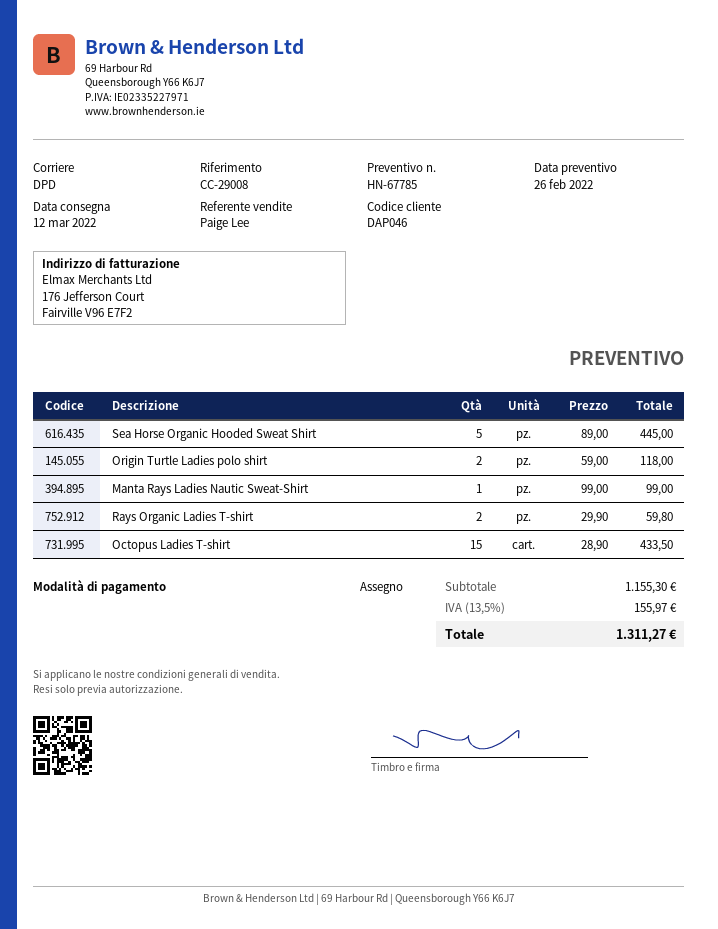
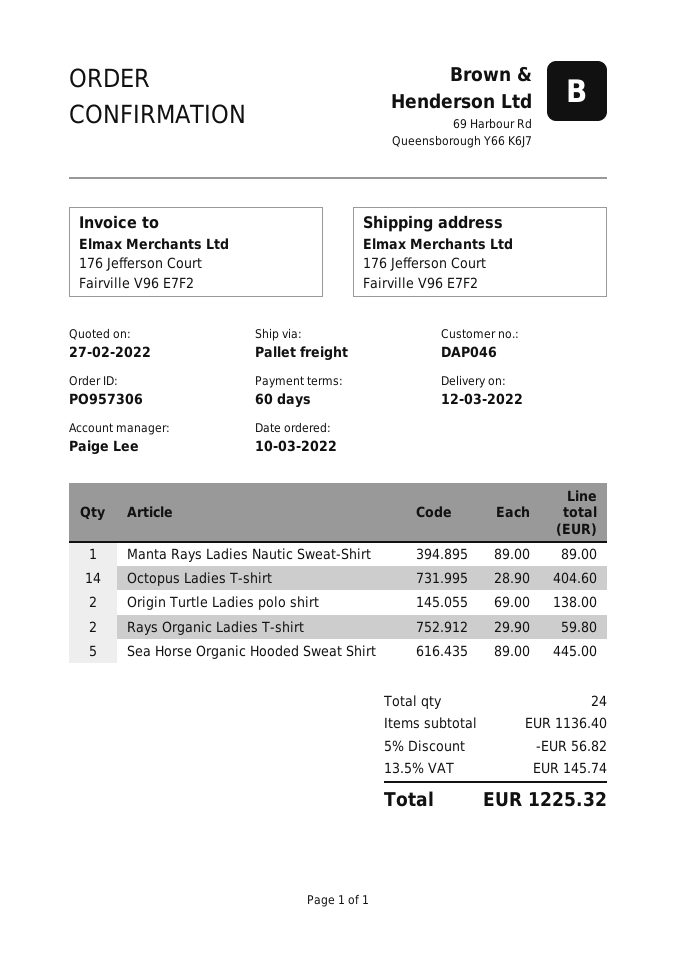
quote date: 2022-02-26 -> 2022-02-27
shipping method: DPD -> pallet freight
Origin Turtle Ladies polo shirt: 2 x 59.00 = 118.00 -> 2 x 69.00 = 138.00
Manta Rays Ladies Nautic Sweat-Shirt: 1 x 99.00 = 99.00 -> 1 x 89.00 = 89.00
Octopus Ladies T-shirt: 15 x 28.90 = 433.50 -> 14 x 28.90 = 404.60
subtotal: 1155.30 -> 1136.40
discount: none -> 5% = 56.82
tax: 13.5% = 155.97 -> 13.5% = 145.74
total: 1311.27 -> 1225.32

